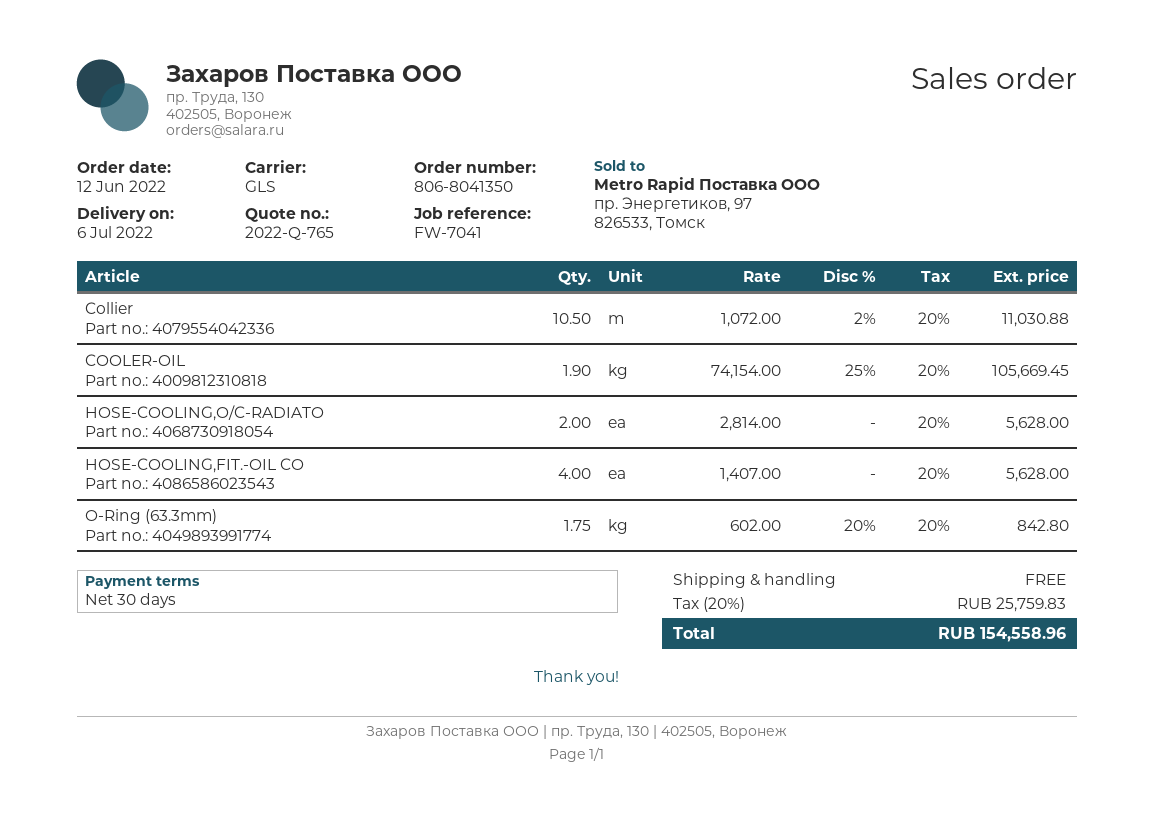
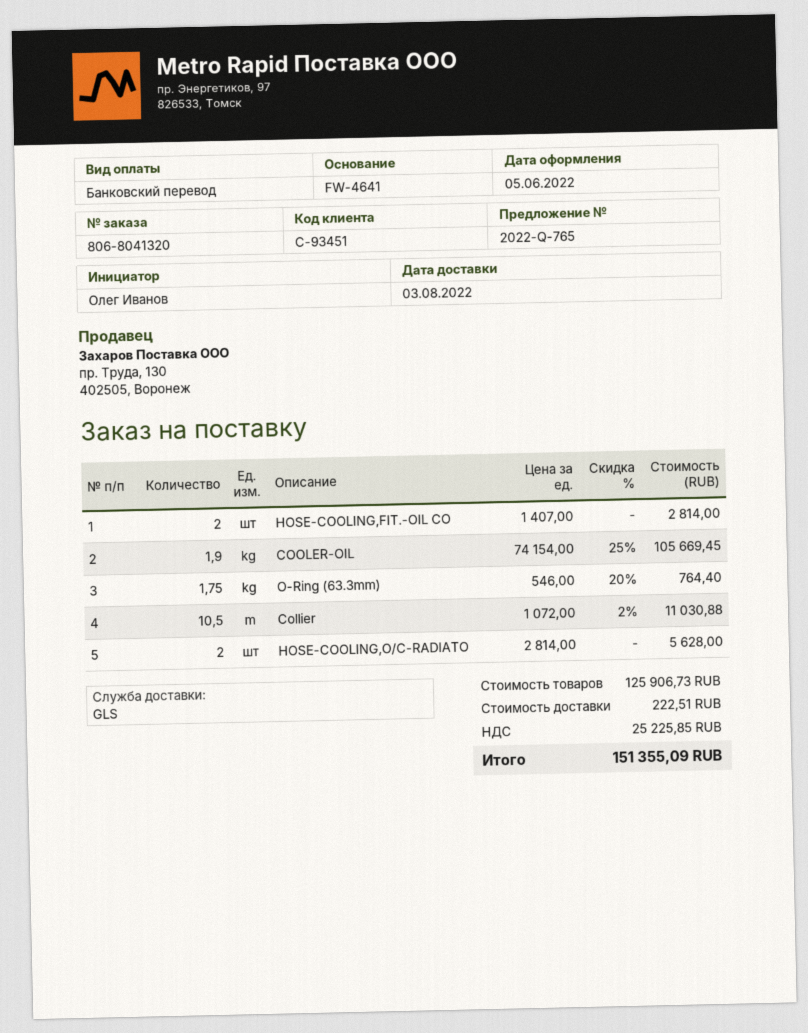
order number: 806-8041350 -> 806-8041320
order date: 2022-06-12 -> 2022-06-05
delivery date: 2022-07-06 -> 2022-08-03
reference: FW-7041 -> FW-4641
HOSE-COOLING,FIT.-OIL CO: 4 x 1407.00 = 5628.00 -> 2 x 1407.00 = 2814.00
O-Ring (63.3mm): 1.75 x 602.00 - 20% = 842.80 -> 1.75 x 546.00 - 20% = 764.40
shipping: 0.00 -> 222.51
tax: 25759.83 -> 25225.85
total: 154558.96 -> 151355.09

